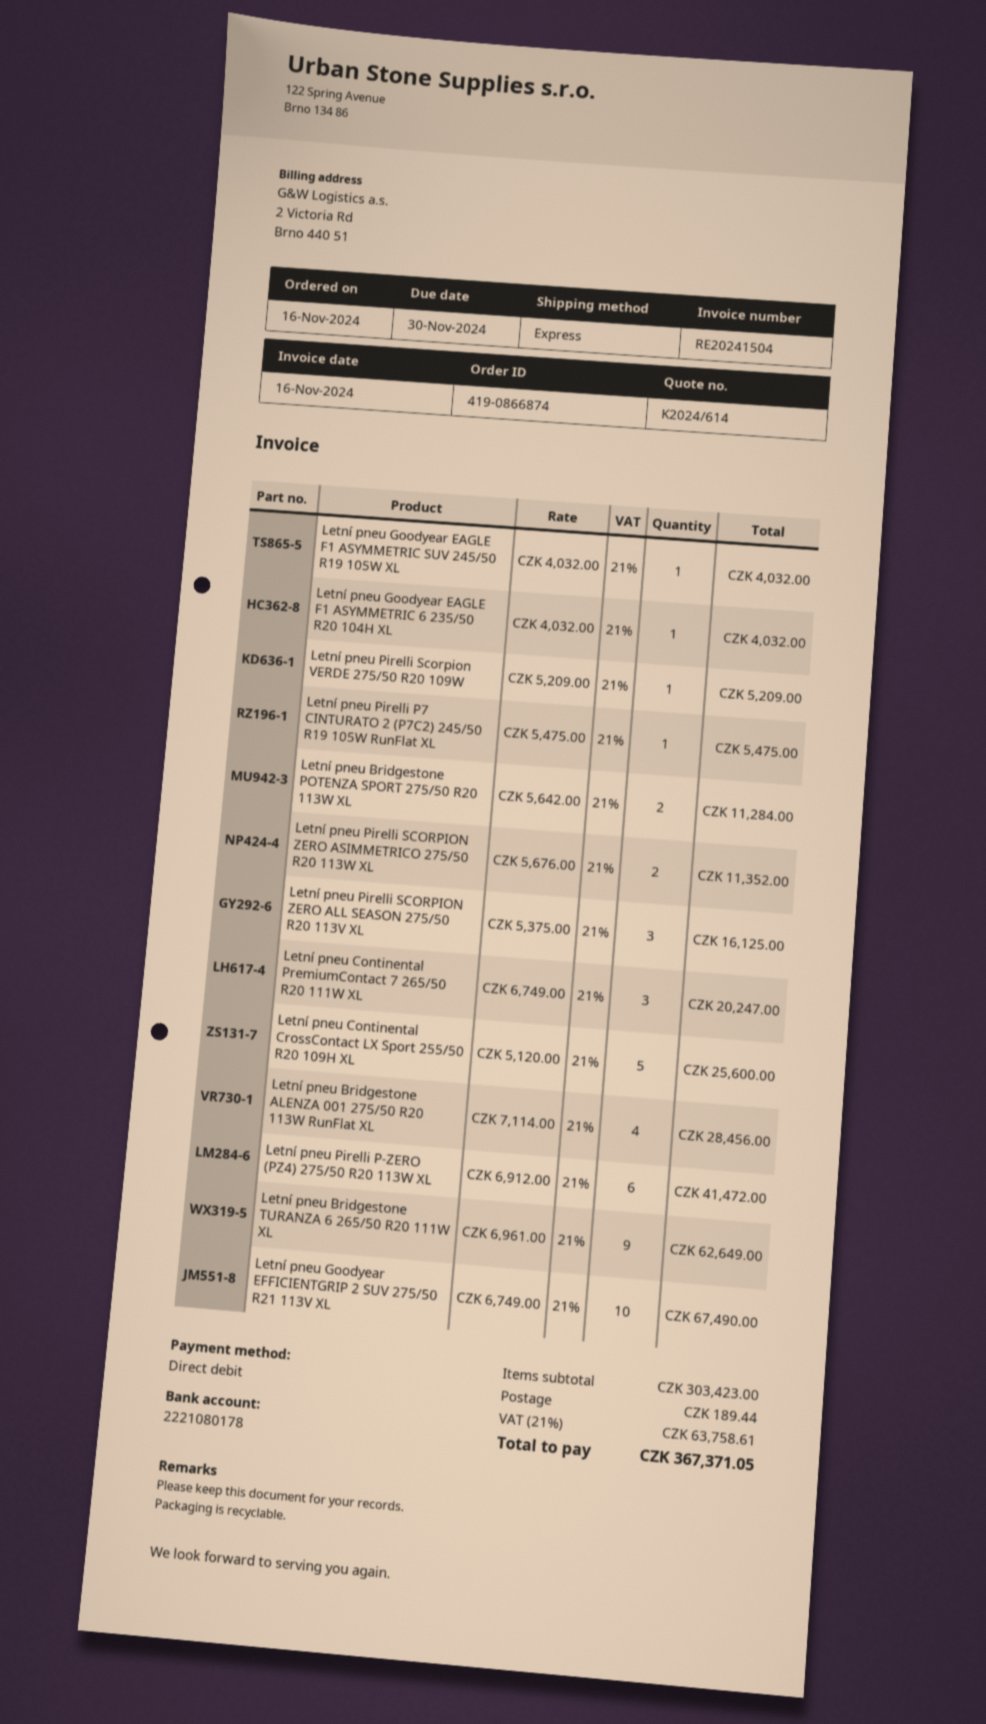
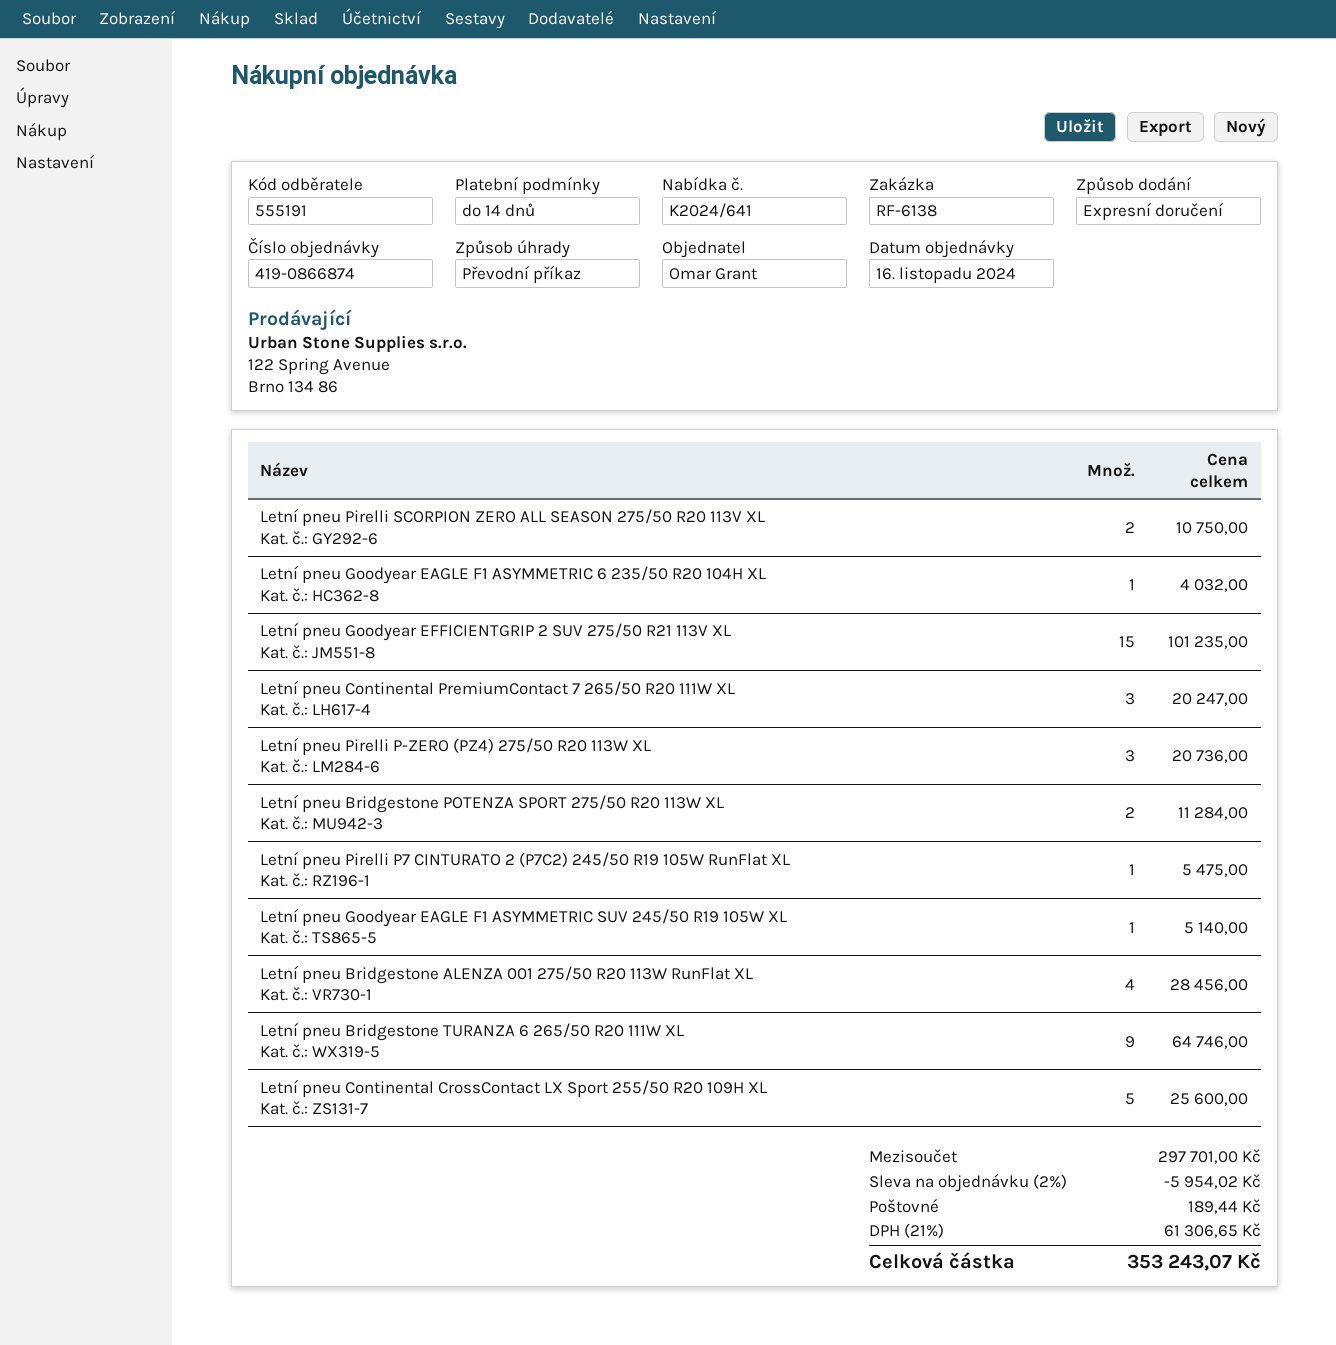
quote number: K2024/614 -> K2024/641
payment method: direct debit -> bank transfer
Letní pneu Goodyear EAGLE F1 ASYMMETRIC SUV 245/50 R19 105W XL: 1 for 4032.00 -> 1 for 5140.00
Letní pneu Pirelli Scorpion VERDE 275/50 R20 109W: 1 for 5209.00 -> none
Letní pneu Pirelli SCORPION ZERO ASIMMETRICO 275/50 R20 113W XL: 2 for 11352.00 -> none
Letní pneu Pirelli SCORPION ZERO ALL SEASON 275/50 R20 113V XL: 3 for 16125.00 -> 2 for 10750.00
Letní pneu Pirelli P-ZERO (PZ4) 275/50 R20 113W XL: 6 for 41472.00 -> 3 for 20736.00
Letní pneu Bridgestone TURANZA 6 265/50 R20 111W XL: 9 for 62649.00 -> 9 for 64746.00
Letní pneu Goodyear EFFICIENTGRIP 2 SUV 275/50 R21 113V XL: 10 for 67490.00 -> 15 for 101235.00
subtotal: 303423.00 -> 297701.00
discount: none -> 2% = 5954.02
tax: 21% = 63758.61 -> 21% = 61306.65
total: 367371.05 -> 353243.07

